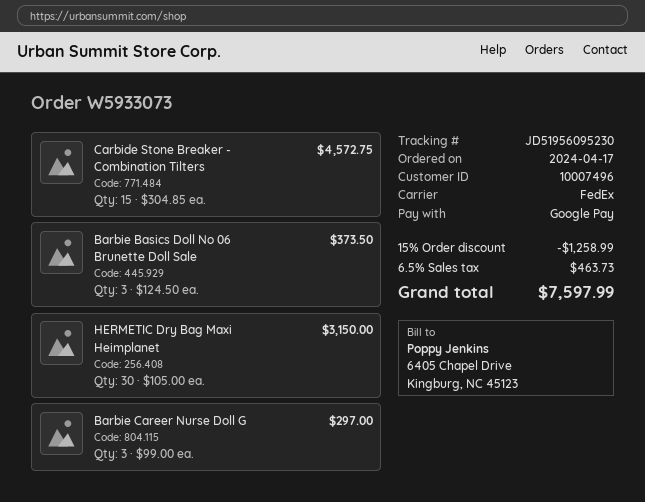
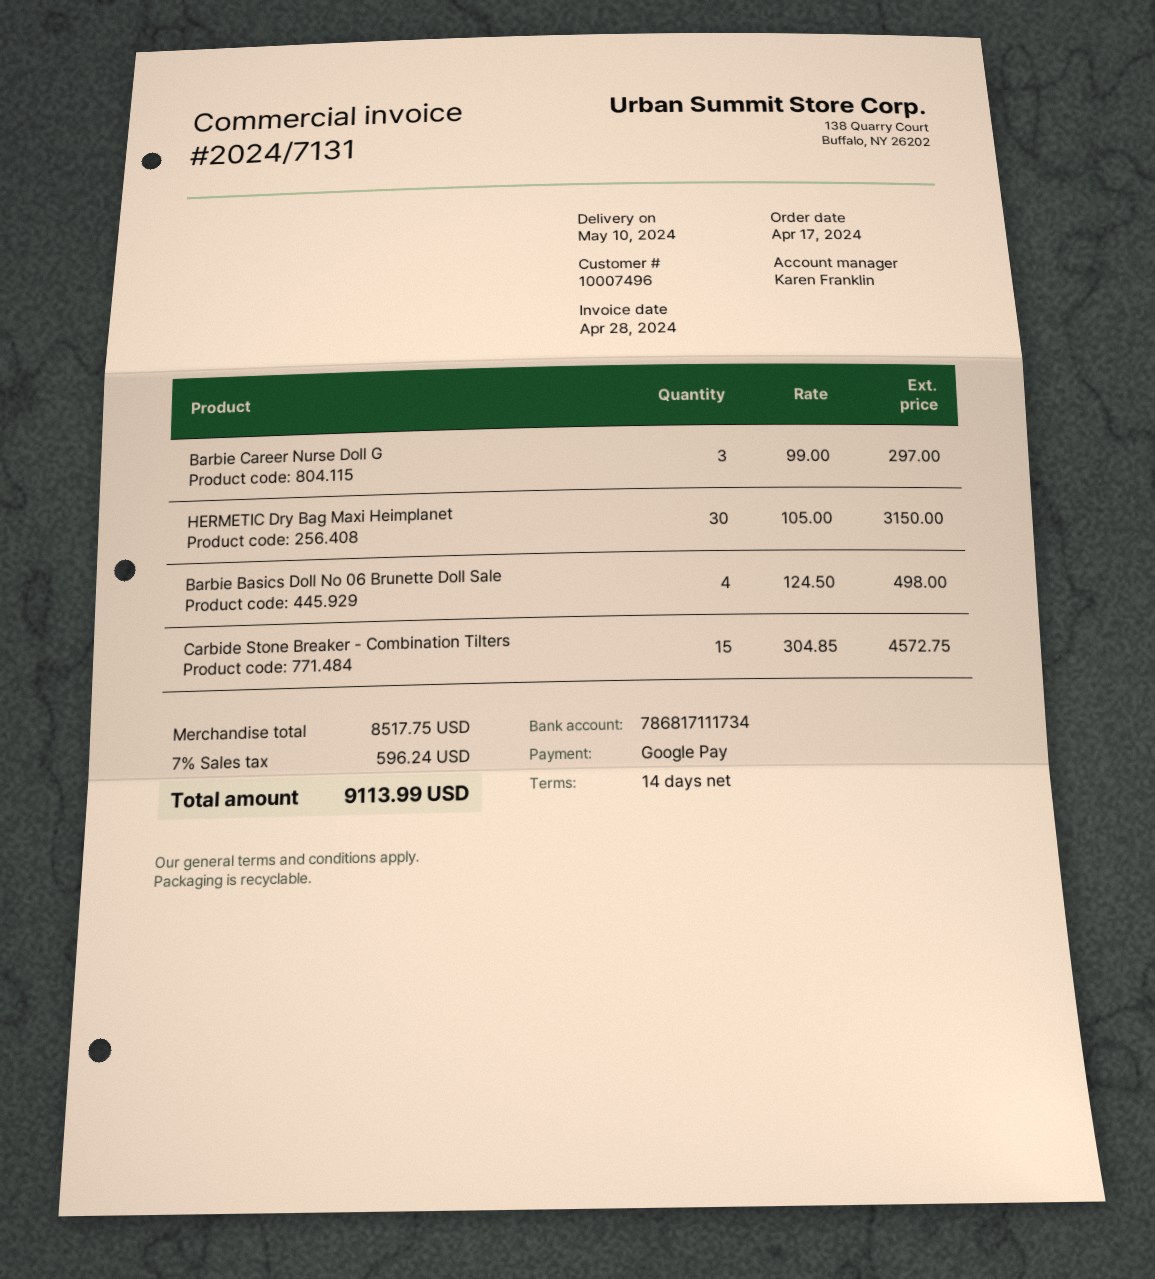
Barbie Basics Doll No 06 Brunette Doll Sale: 3 x 124.50 = 373.50 -> 4 x 124.50 = 498.00
discount: 15% = 1258.99 -> none
tax: 6.5% = 463.73 -> 7% = 596.24
total: 7597.99 -> 9113.99

